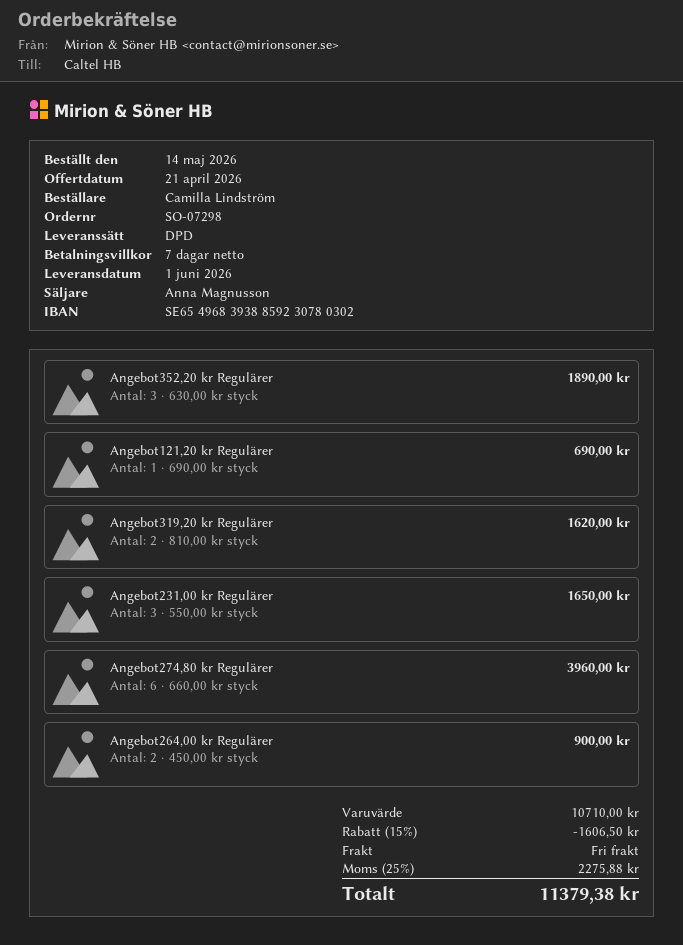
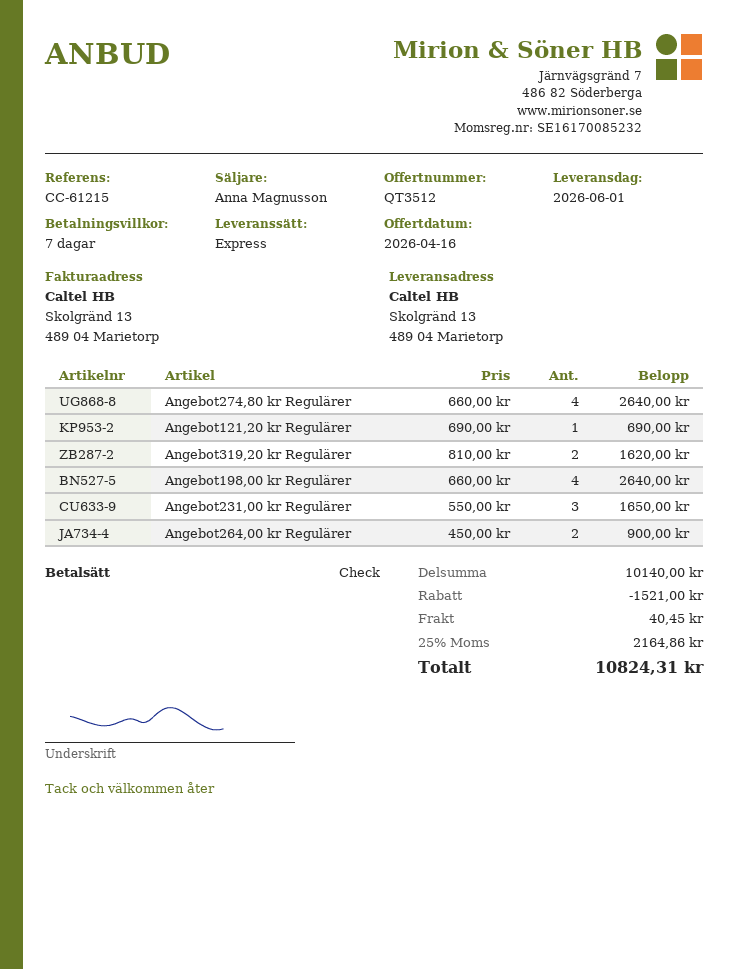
quote date: 2026-04-21 -> 2026-04-16
shipping method: DPD -> express
Angebot352,20 kr Regulärer: 3 x 630.00 = 1890.00 -> none
Angebot274,80 kr Regulärer: 6 x 660.00 = 3960.00 -> 4 x 660.00 = 2640.00
Angebot198,00 kr Regulärer: none -> 4 x 660.00 = 2640.00
subtotal: 10710.00 -> 10140.00
discount: 1606.50 -> 1521.00
shipping: 0.00 -> 40.45
tax: 25% = 2275.88 -> 25% = 2164.86
total: 11379.38 -> 10824.31

